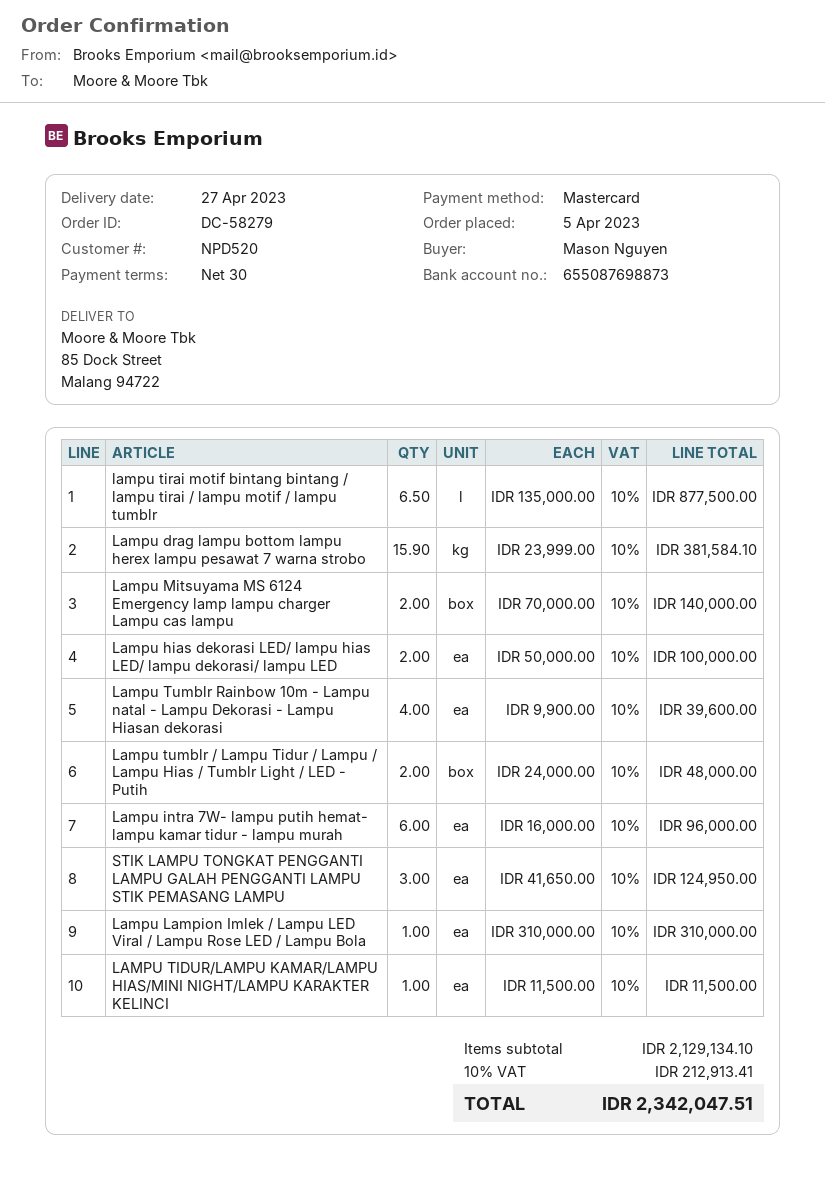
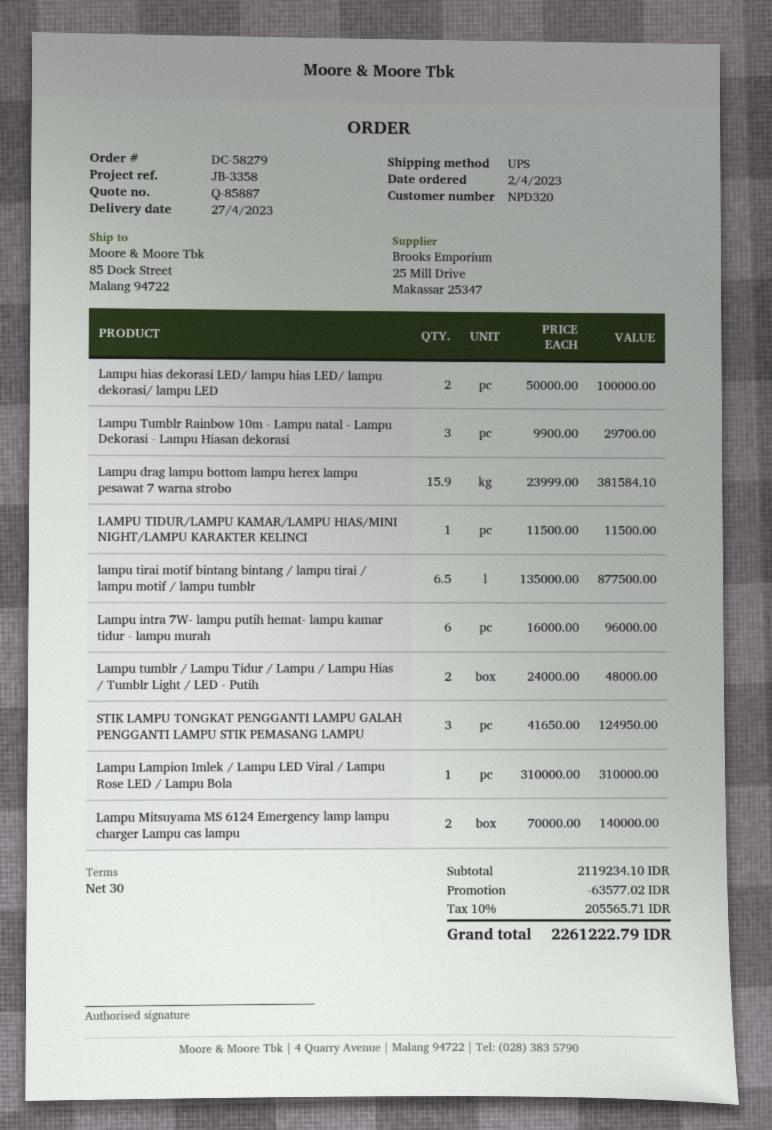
order date: 2023-04-05 -> 2023-04-02
customer number: NPD520 -> NPD320
Lampu Tumblr Rainbow 10m - Lampu natal - Lampu Dekorasi - Lampu Hiasan dekorasi: 4 x 9900.00 = 39600.00 -> 3 x 9900.00 = 29700.00
subtotal: 2129134.10 -> 2119234.10
discount: none -> 63577.02
tax: 10% = 212913.41 -> 10% = 205565.71
total: 2342047.51 -> 2261222.79

